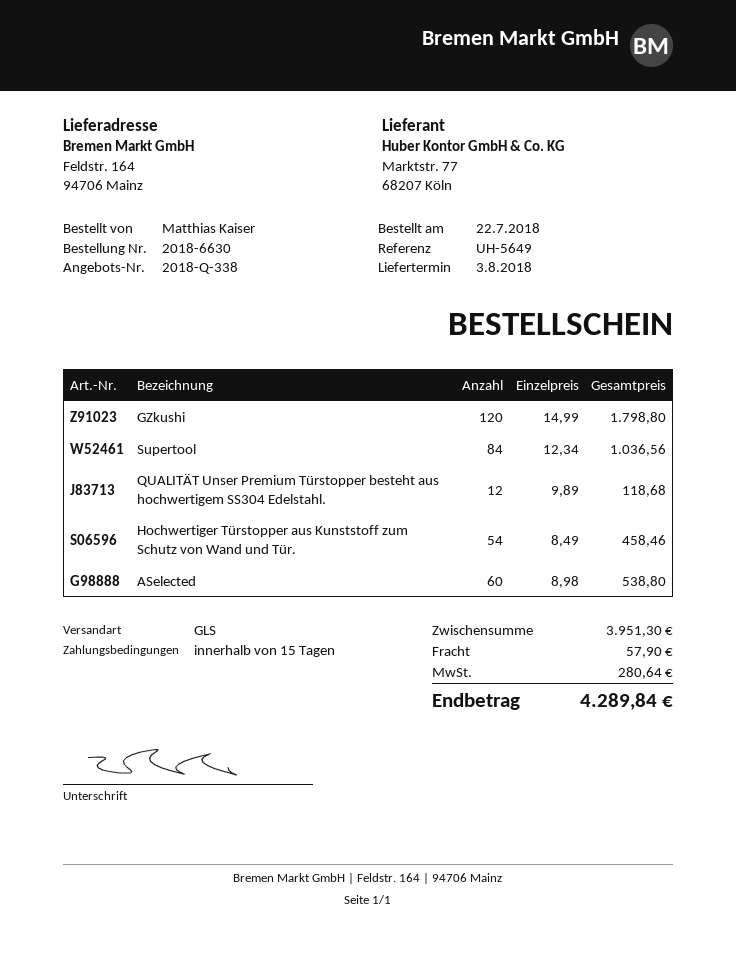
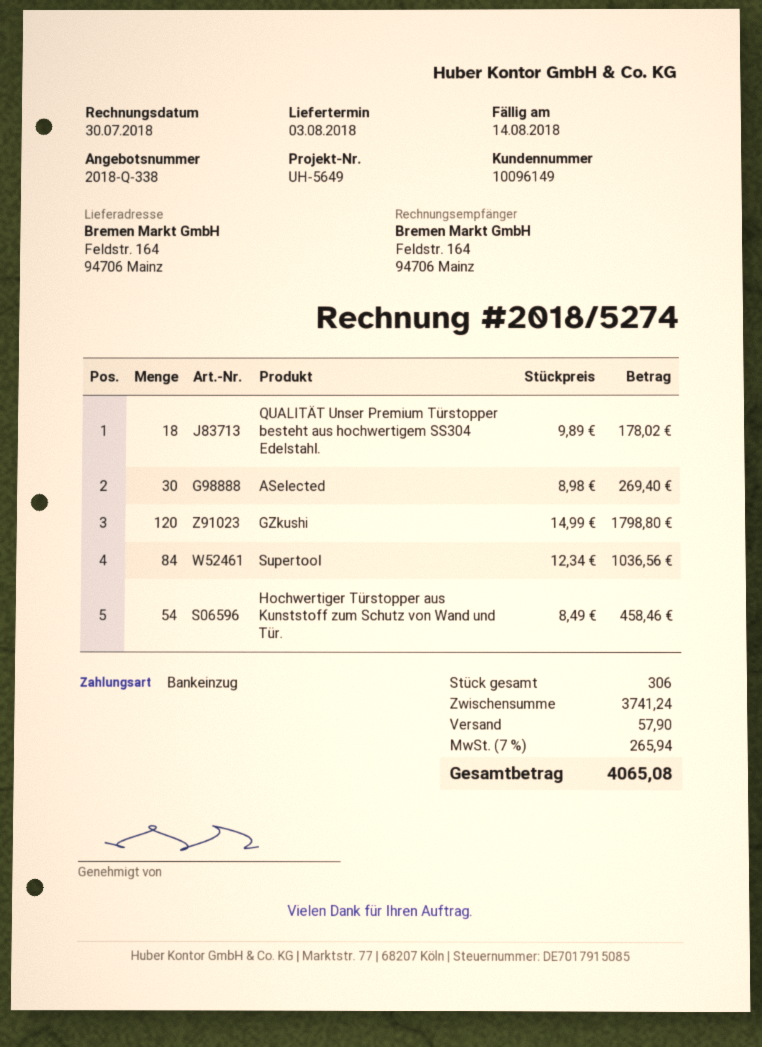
QUALITÄT Unser Premium Türstopper besteht aus hochwertigem SS304 Edelstahl.: 12 x 9.89 = 118.68 -> 18 x 9.89 = 178.02
ASelected: 60 x 8.98 = 538.80 -> 30 x 8.98 = 269.40
subtotal: 3951.30 -> 3741.24
tax: 280.64 -> 265.94
total: 4289.84 -> 4065.08

